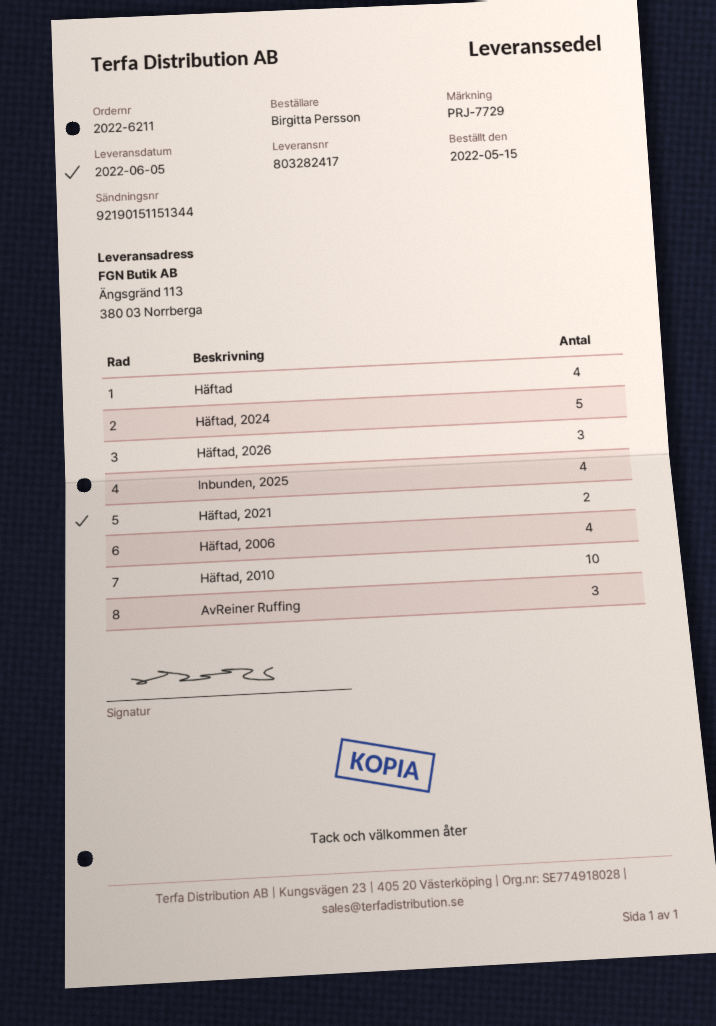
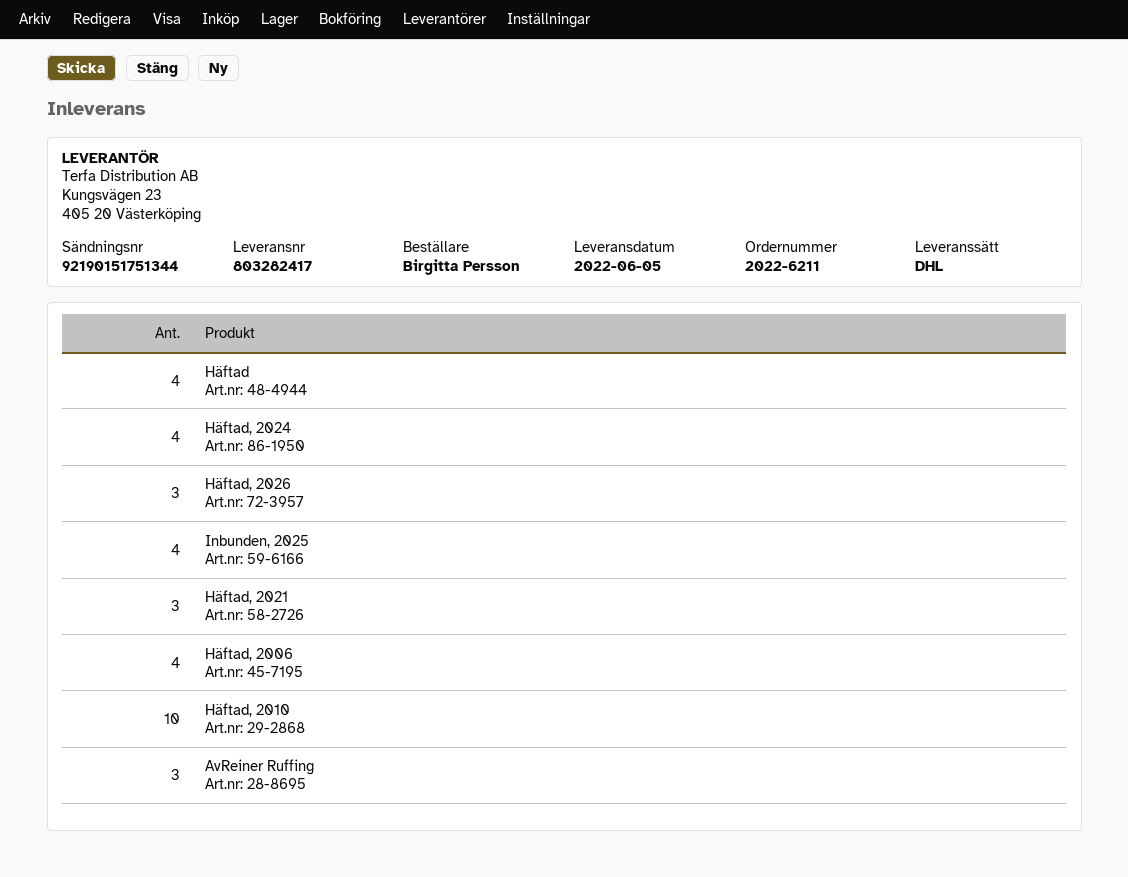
tracking number: 92190151151344 -> 92190151751344
Häftad, 2024: 5 -> 4
Häftad, 2021: 2 -> 3

